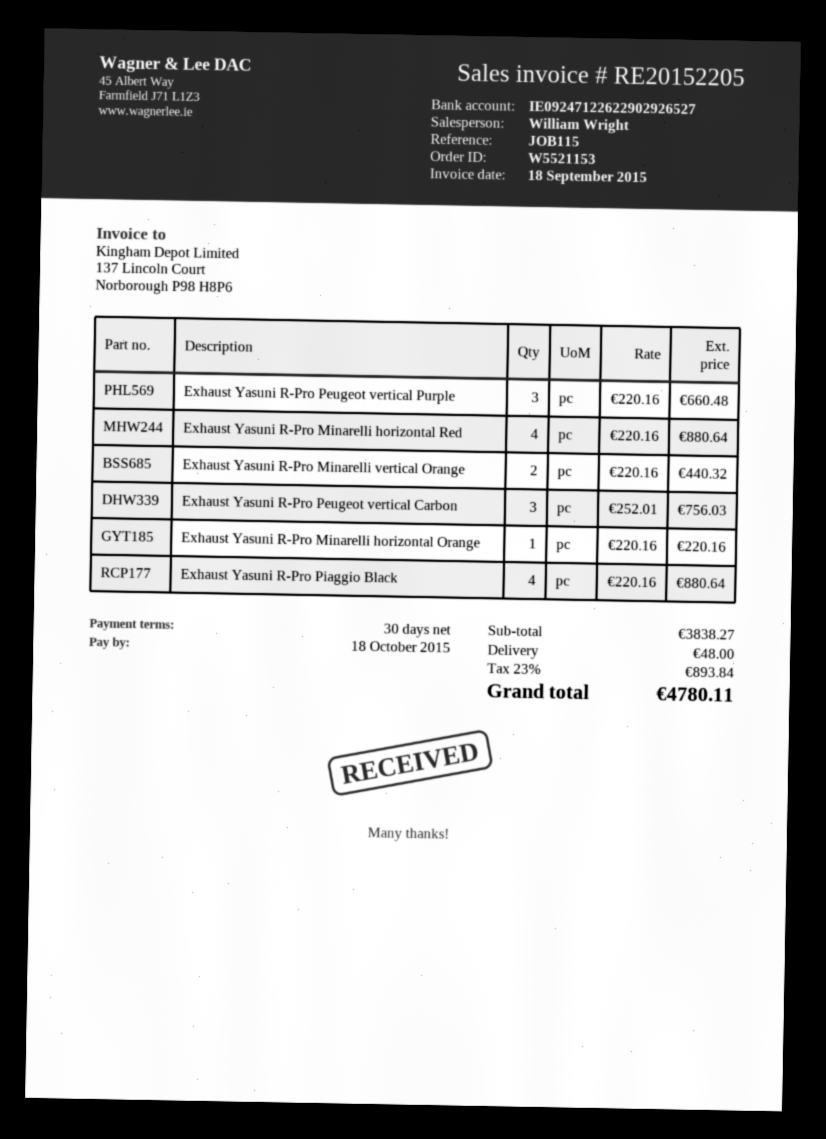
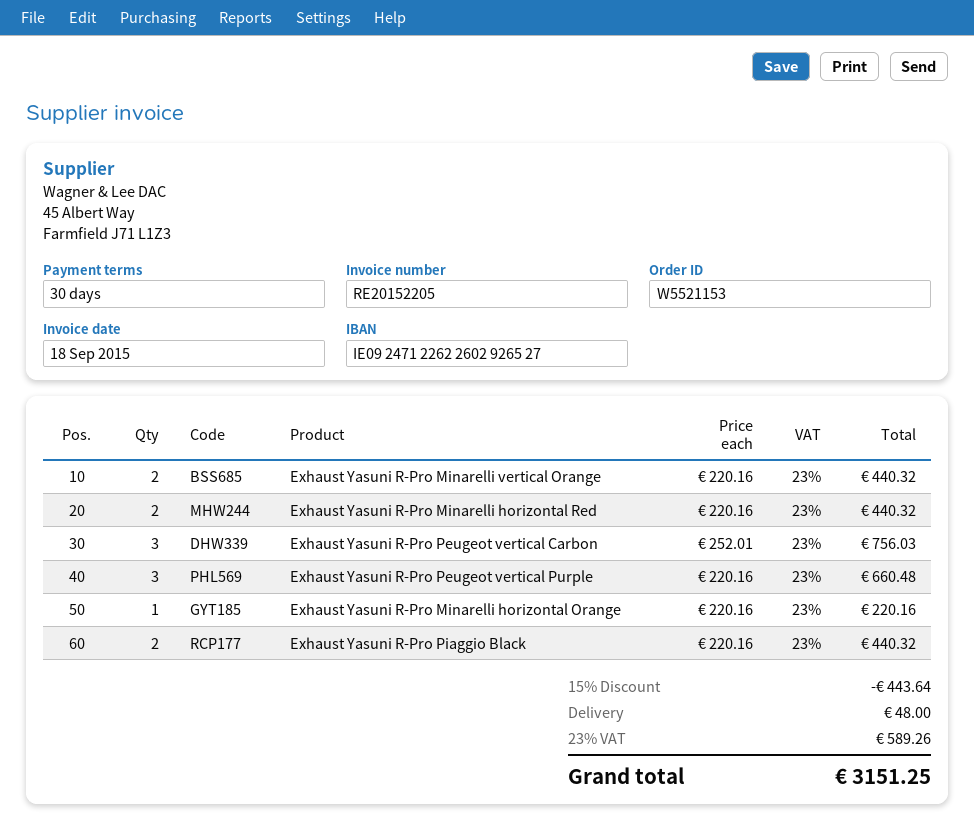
bank account: IE09247122622902926527 -> IE09247122622602926527
Exhaust Yasuni R-Pro Minarelli horizontal Red: 4 x 220.16 = 880.64 -> 2 x 220.16 = 440.32
Exhaust Yasuni R-Pro Piaggio Black: 4 x 220.16 = 880.64 -> 2 x 220.16 = 440.32
discount: none -> 15% = 443.64
tax: 23% = 893.84 -> 23% = 589.26
total: 4780.11 -> 3151.25

